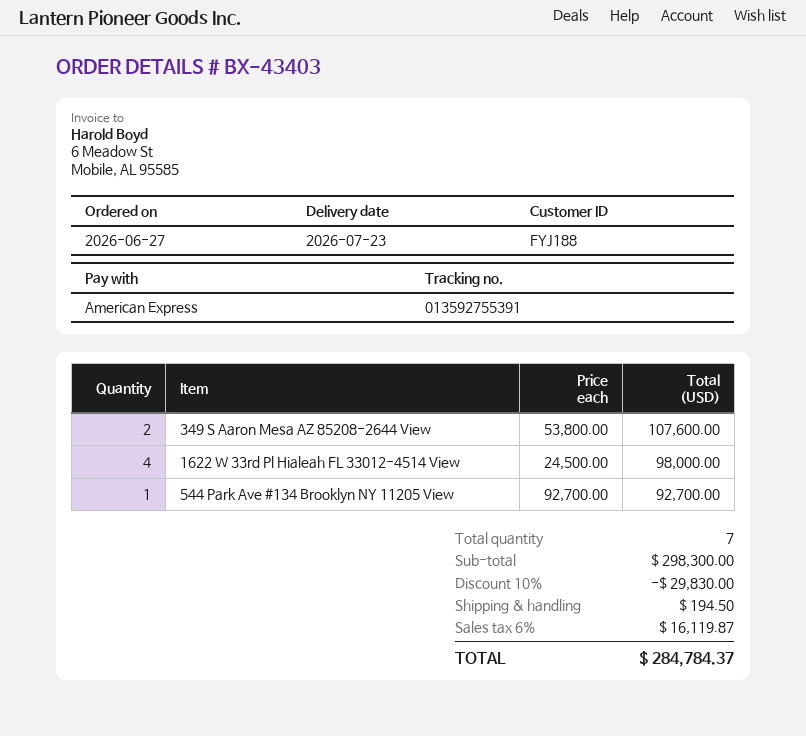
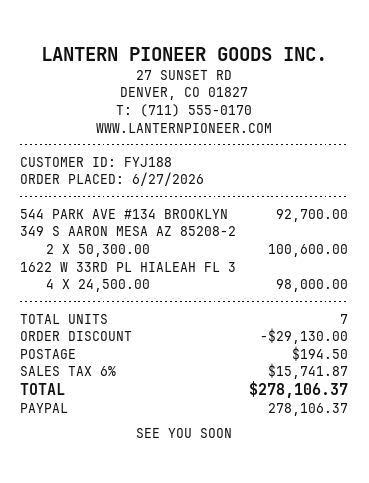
payment method: American Express -> PayPal
349 S Aaron Mesa AZ 85208-2644 View: 2 x 53800.00 = 107600.00 -> 2 x 50300.00 = 100600.00
discount: 29830.00 -> 29130.00
tax: 6% = 16119.87 -> 6% = 15741.87
total: 284784.37 -> 278106.37

